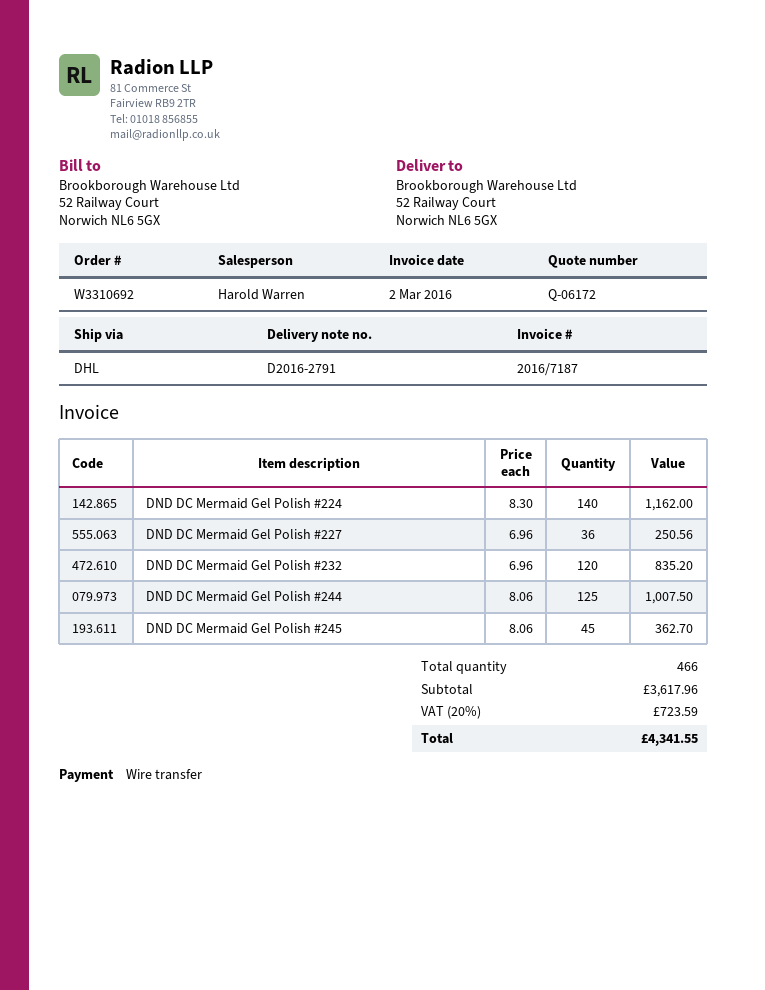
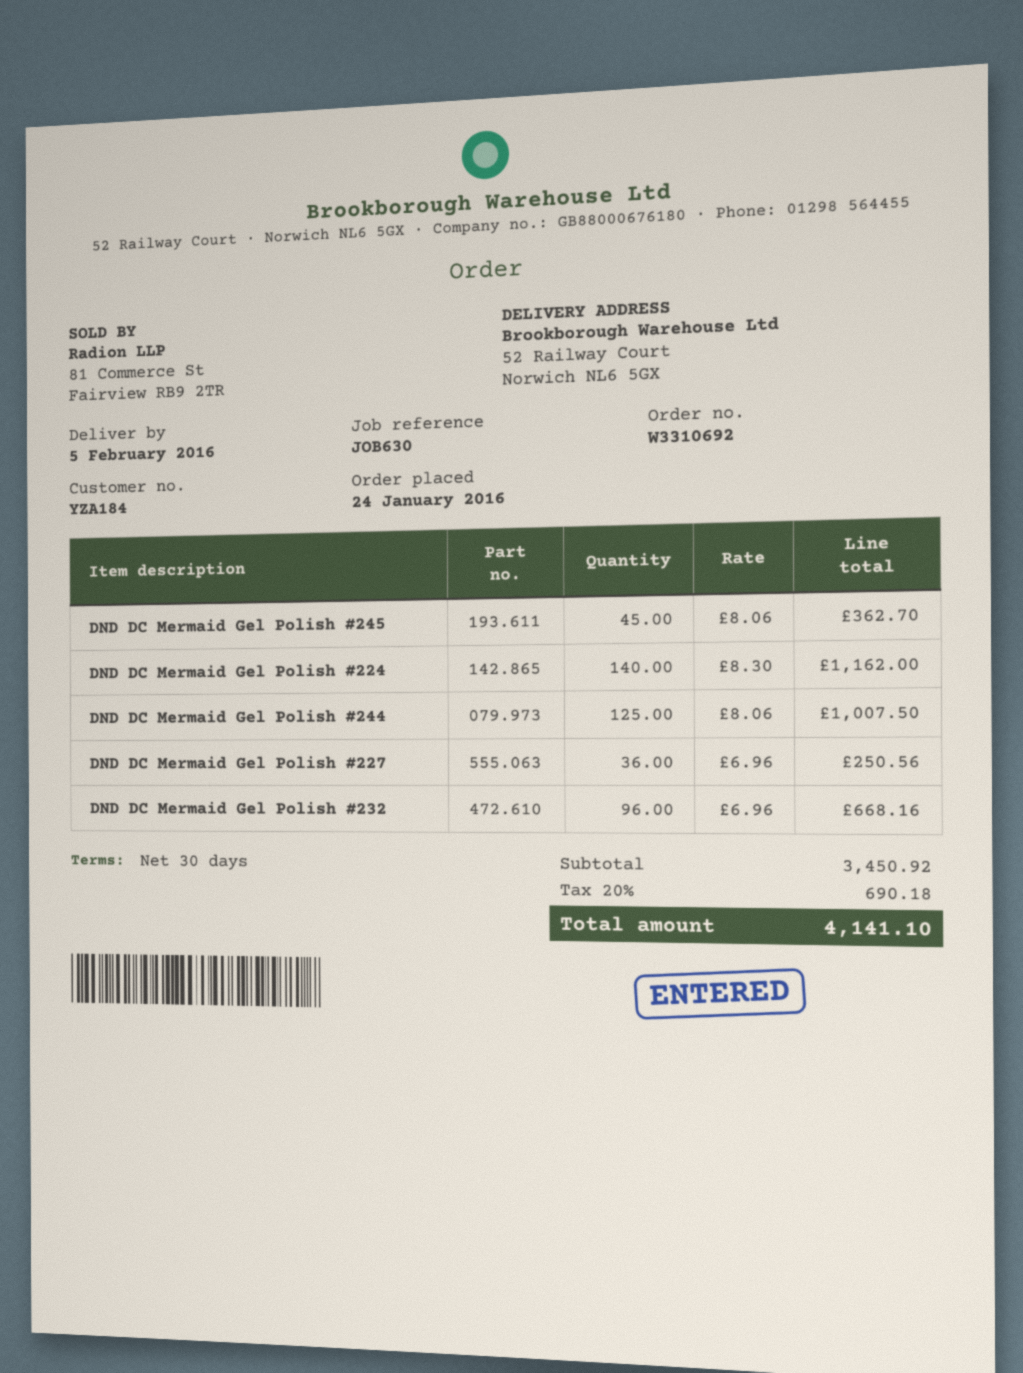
DND DC Mermaid Gel Polish #232: 120 x 6.96 = 835.20 -> 96 x 6.96 = 668.16
subtotal: 3617.96 -> 3450.92
tax: 20% = 723.59 -> 20% = 690.18
total: 4341.55 -> 4141.10

